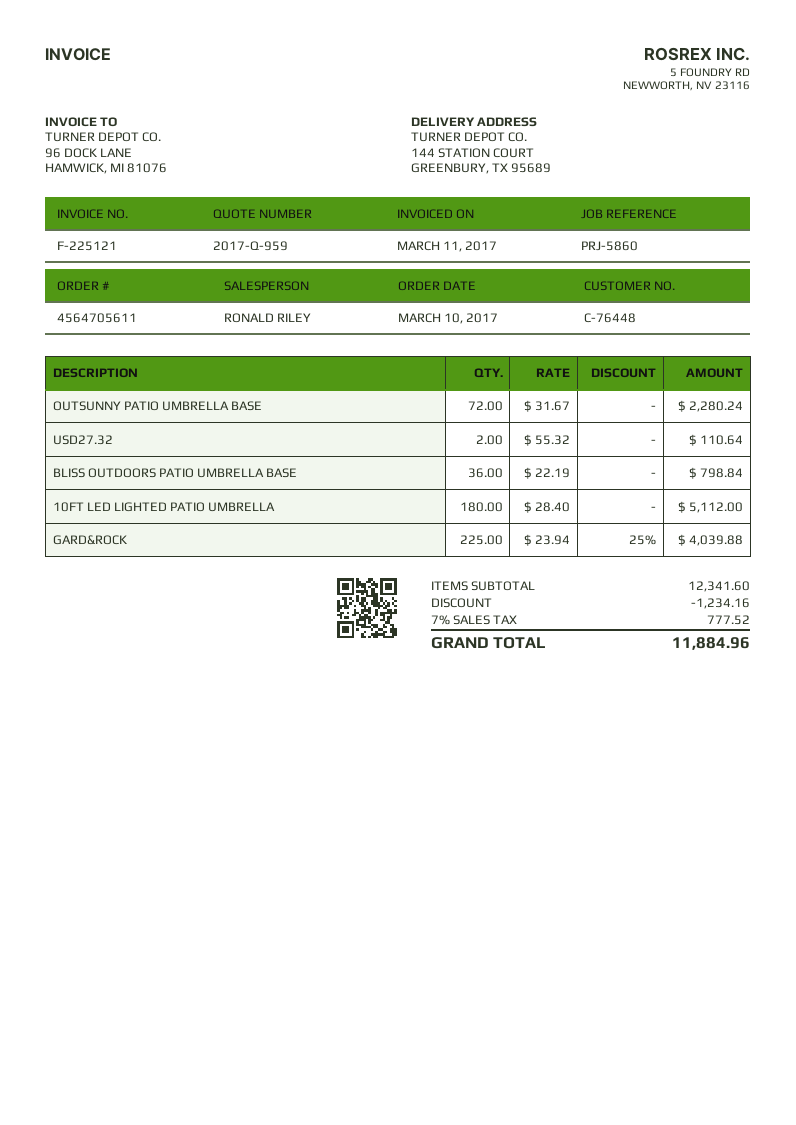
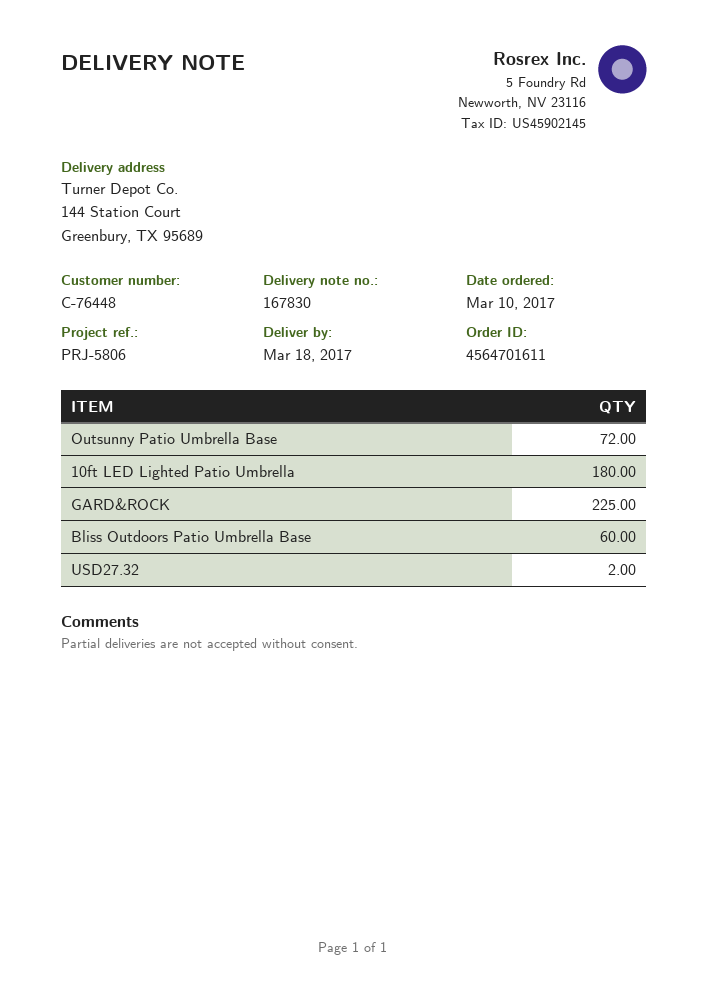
order number: 4564705611 -> 4564701611
reference: PRJ-5860 -> PRJ-5806
BLISS OUTDOORS PATIO UMBRELLA BASE: 36 -> 60

